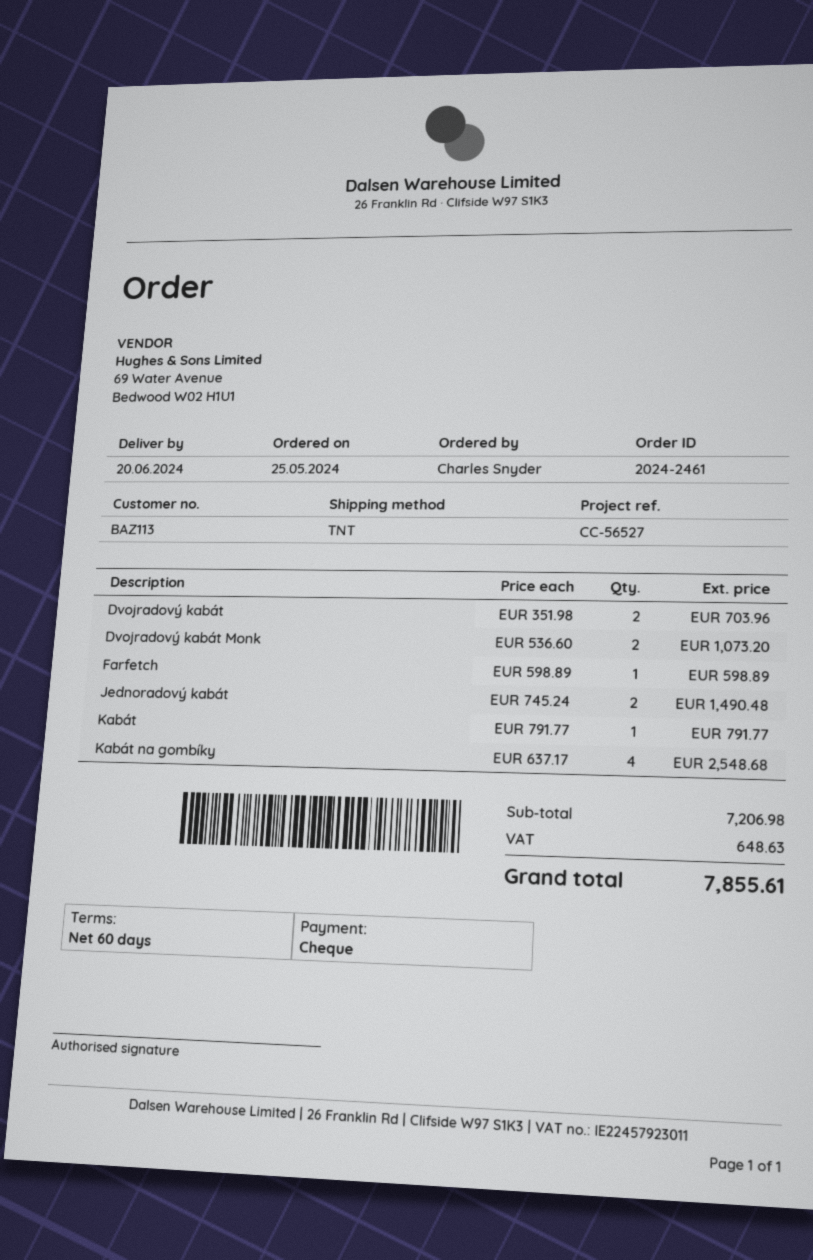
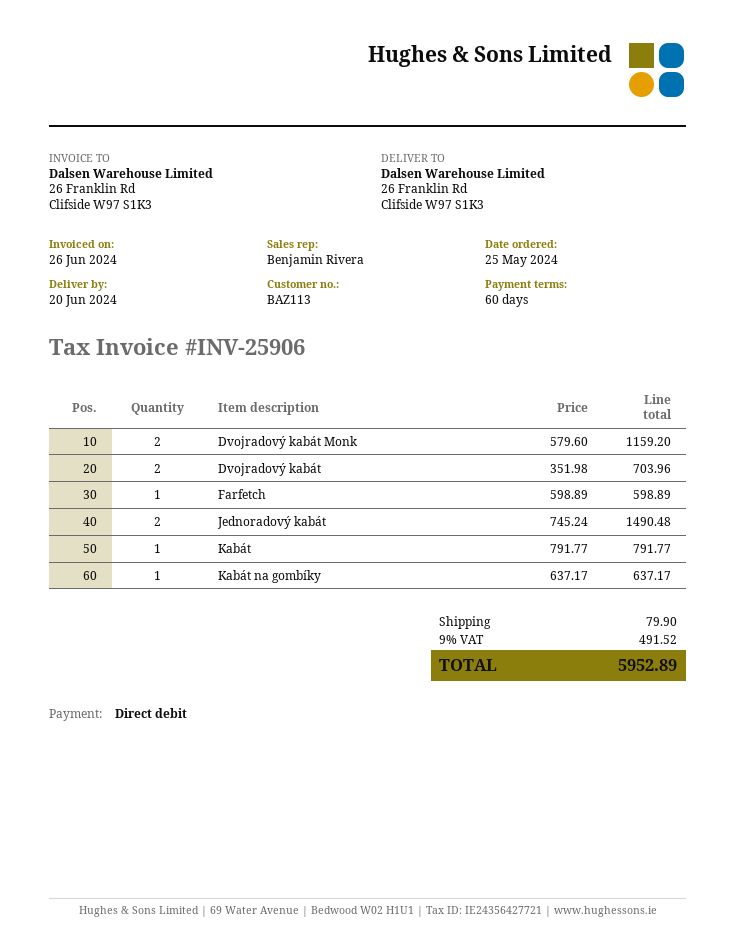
payment method: cheque -> direct debit
Dvojradový kabát Monk: 2 x 536.60 = 1073.20 -> 2 x 579.60 = 1159.20
Kabát na gombíky: 4 x 637.17 = 2548.68 -> 1 x 637.17 = 637.17
shipping: none -> 79.90
tax: 648.63 -> 491.52
total: 7855.61 -> 5952.89

